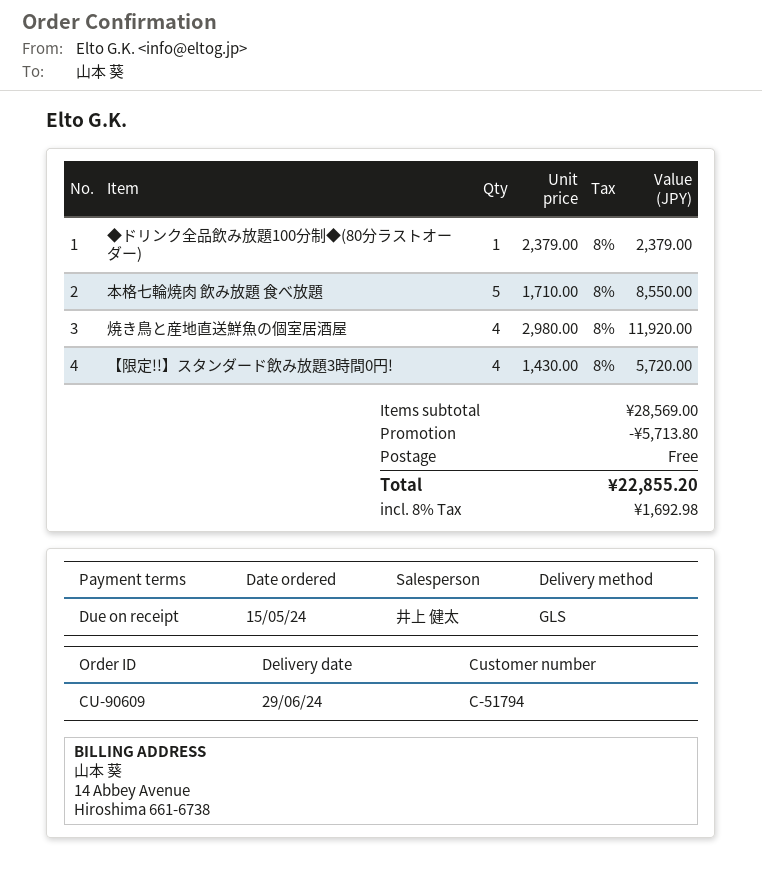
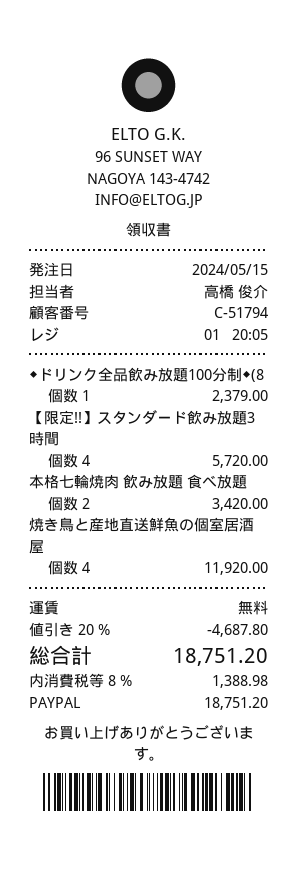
sales rep: 井上 健太 -> 高橋 俊介
本格七輪焼肉 飲み放題 食べ放題: 5 for 8550.00 -> 2 for 3420.00
discount: 5713.80 -> 4687.80
tax: 8% = 1692.98 -> 8% = 1388.98
total: 22855.20 -> 18751.20

